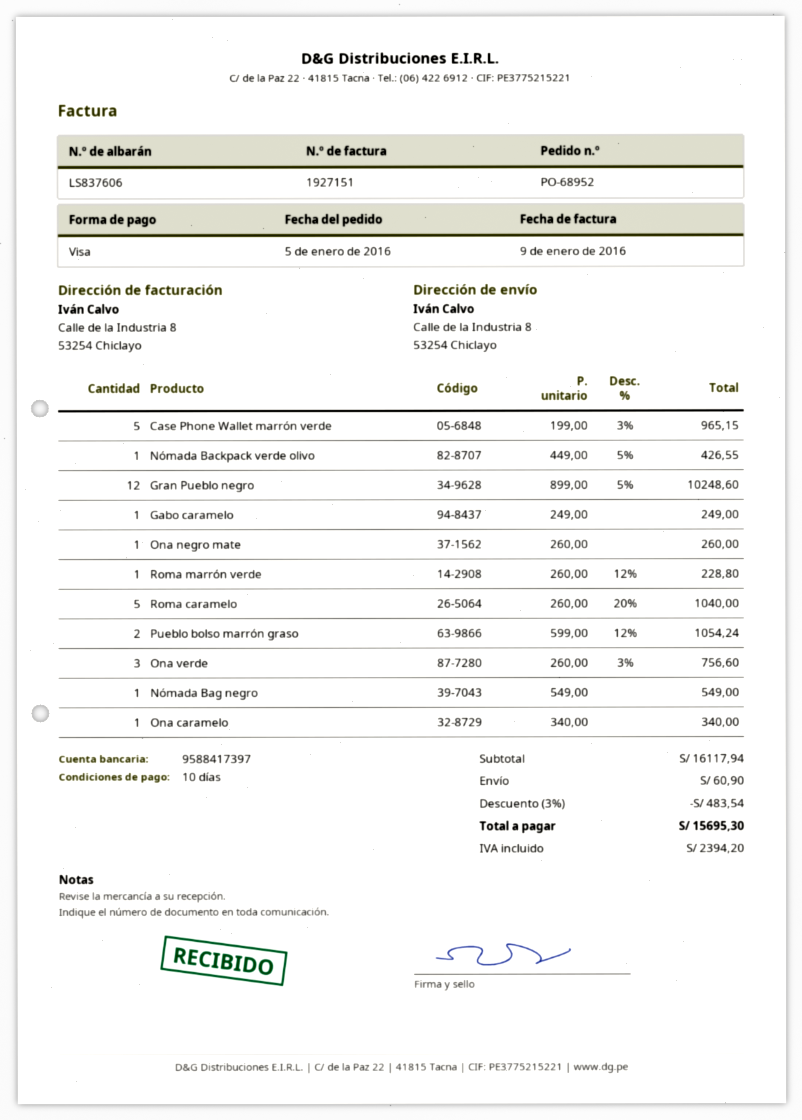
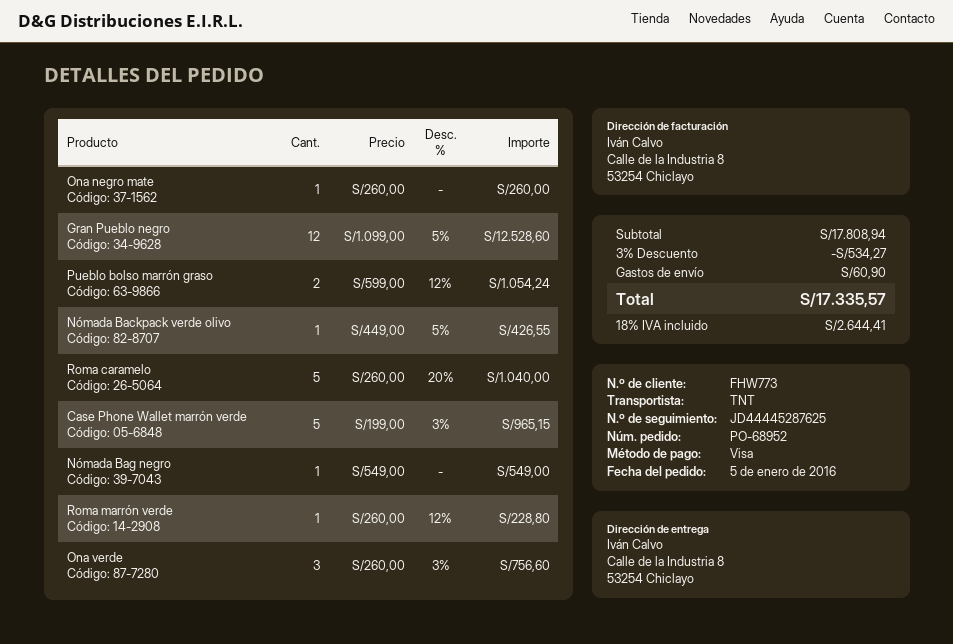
Gran Pueblo negro: 12 x 899.00 - 5% = 10248.60 -> 12 x 1099.00 - 5% = 12528.60
Gabo caramelo: 1 x 249.00 = 249.00 -> none
Ona caramelo: 1 x 340.00 = 340.00 -> none
subtotal: 16117.94 -> 17808.94
discount: 3% = 483.54 -> 3% = 534.27
tax: 2394.20 -> 2644.41
total: 15695.30 -> 17335.57

